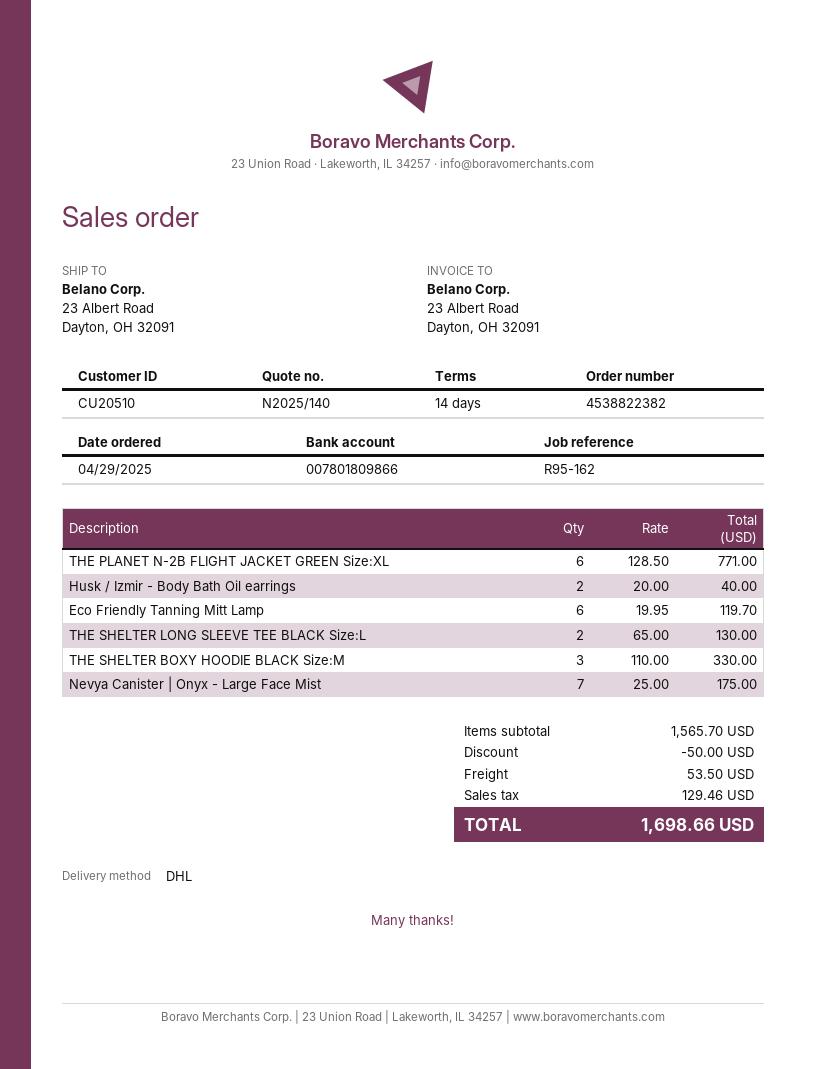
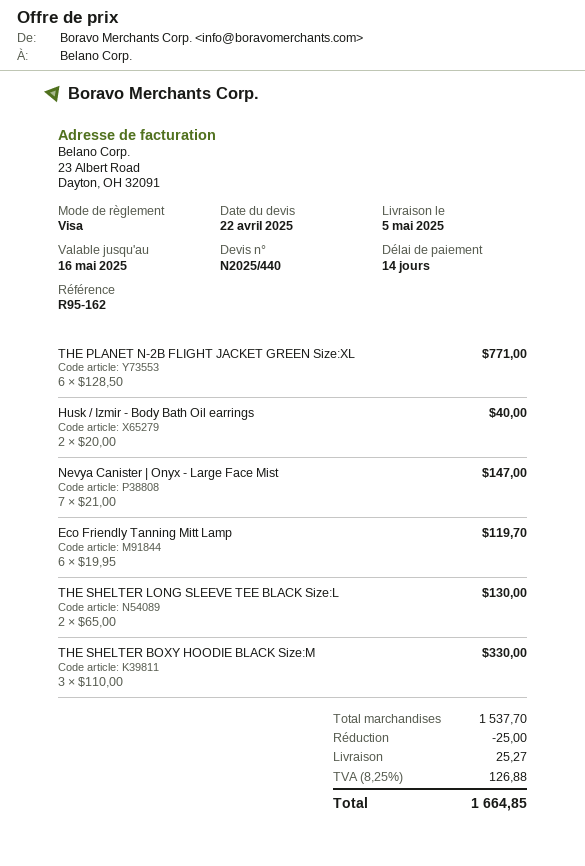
quote number: N2025/140 -> N2025/440
Nevya Canister | Onyx - Large Face Mist: 7 x 25.00 = 175.00 -> 7 x 21.00 = 147.00
subtotal: 1565.70 -> 1537.70
discount: 50.00 -> 25.00
shipping: 53.50 -> 25.27
tax: 129.46 -> 126.88
total: 1698.66 -> 1664.85

